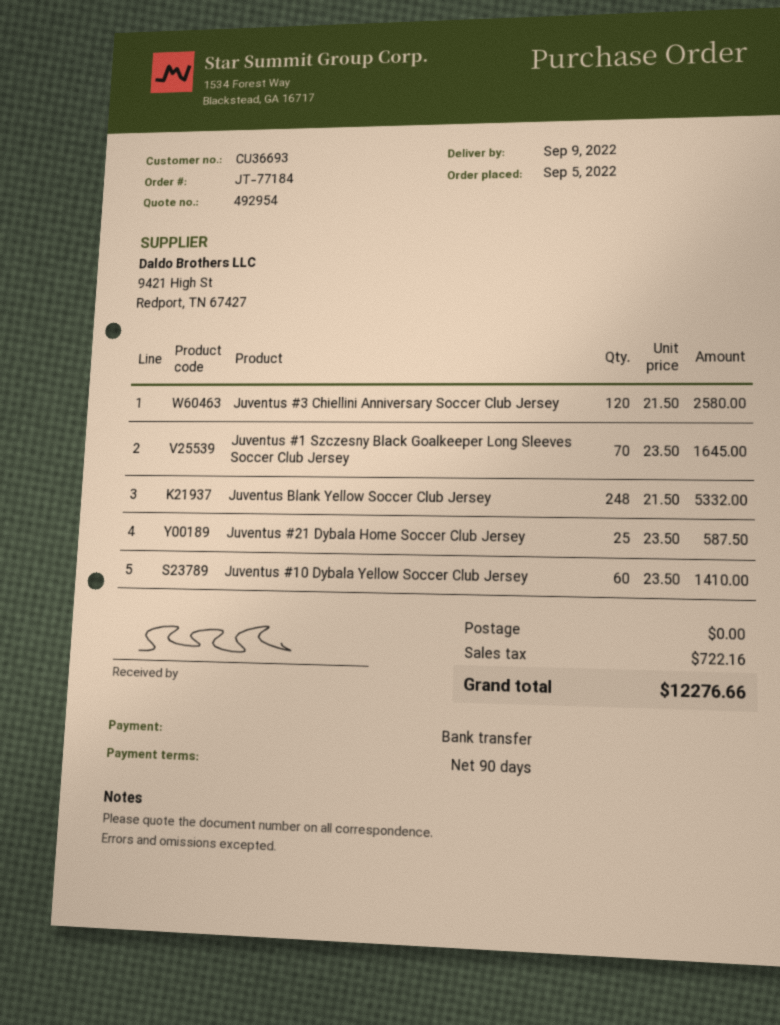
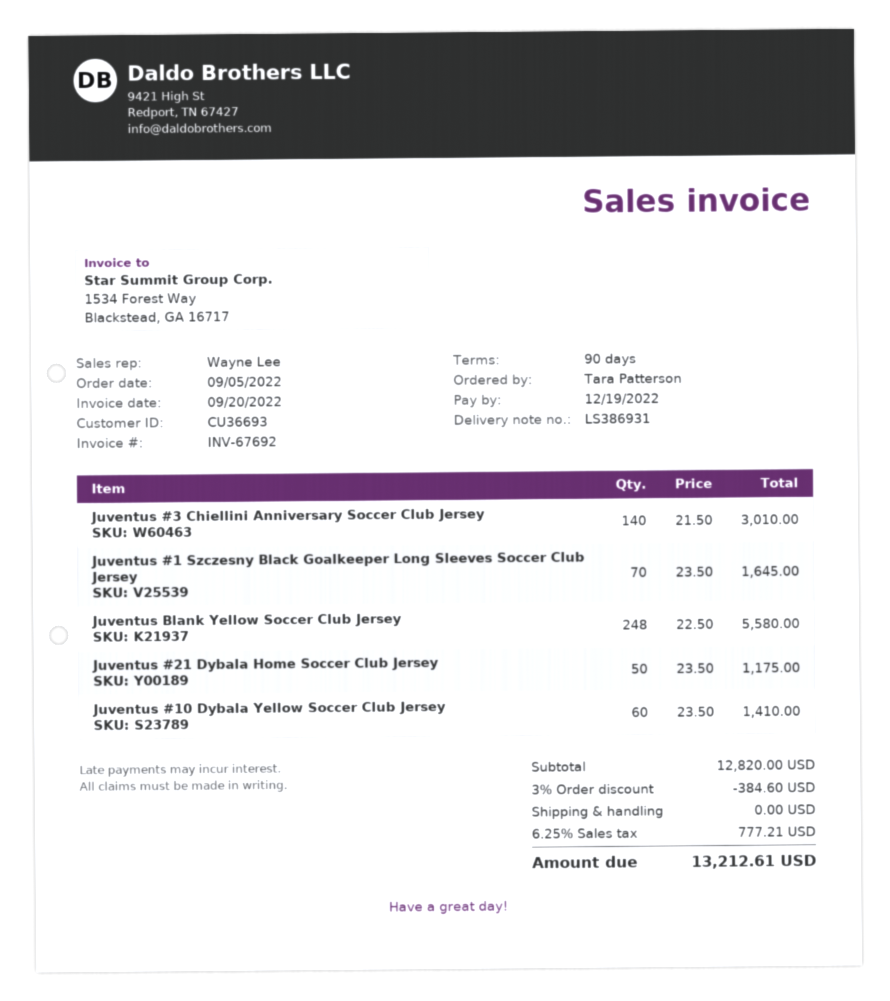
Juventus #3 Chiellini Anniversary Soccer Club Jersey: 120 x 21.50 = 2580.00 -> 140 x 21.50 = 3010.00
Juventus Blank Yellow Soccer Club Jersey: 248 x 21.50 = 5332.00 -> 248 x 22.50 = 5580.00
Juventus #21 Dybala Home Soccer Club Jersey: 25 x 23.50 = 587.50 -> 50 x 23.50 = 1175.00
discount: none -> 3% = 384.60
tax: 722.16 -> 777.21
total: 12276.66 -> 13212.61

